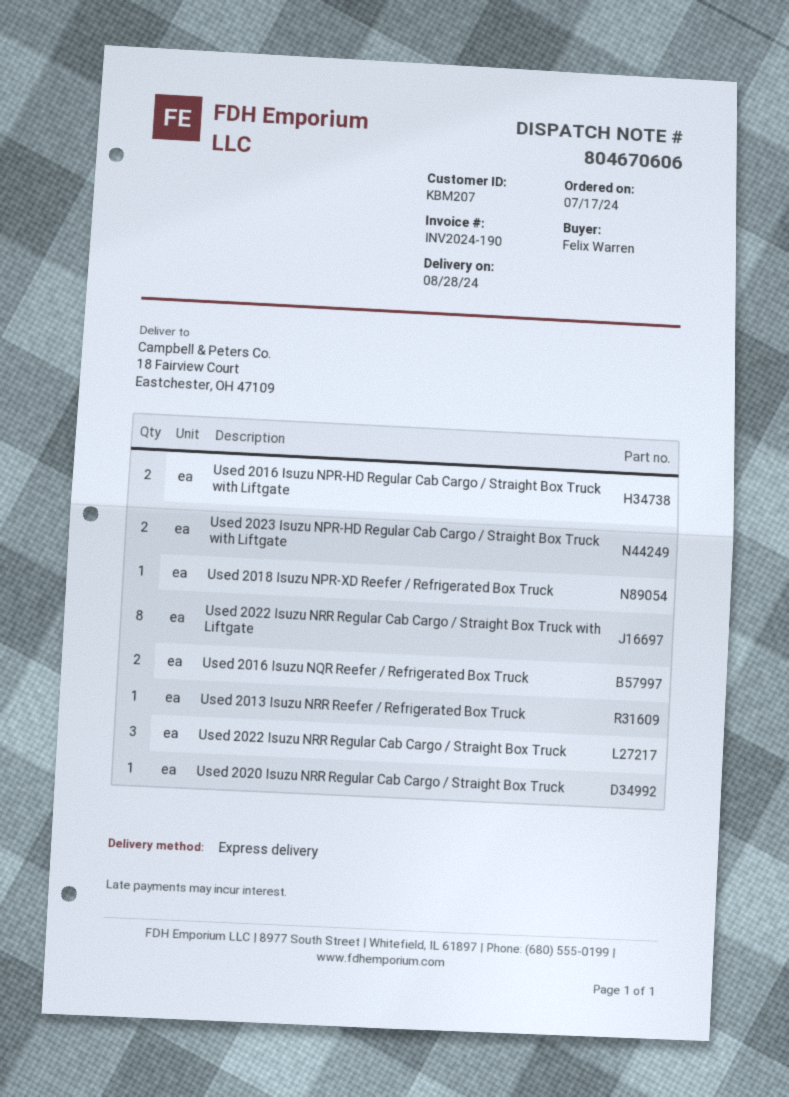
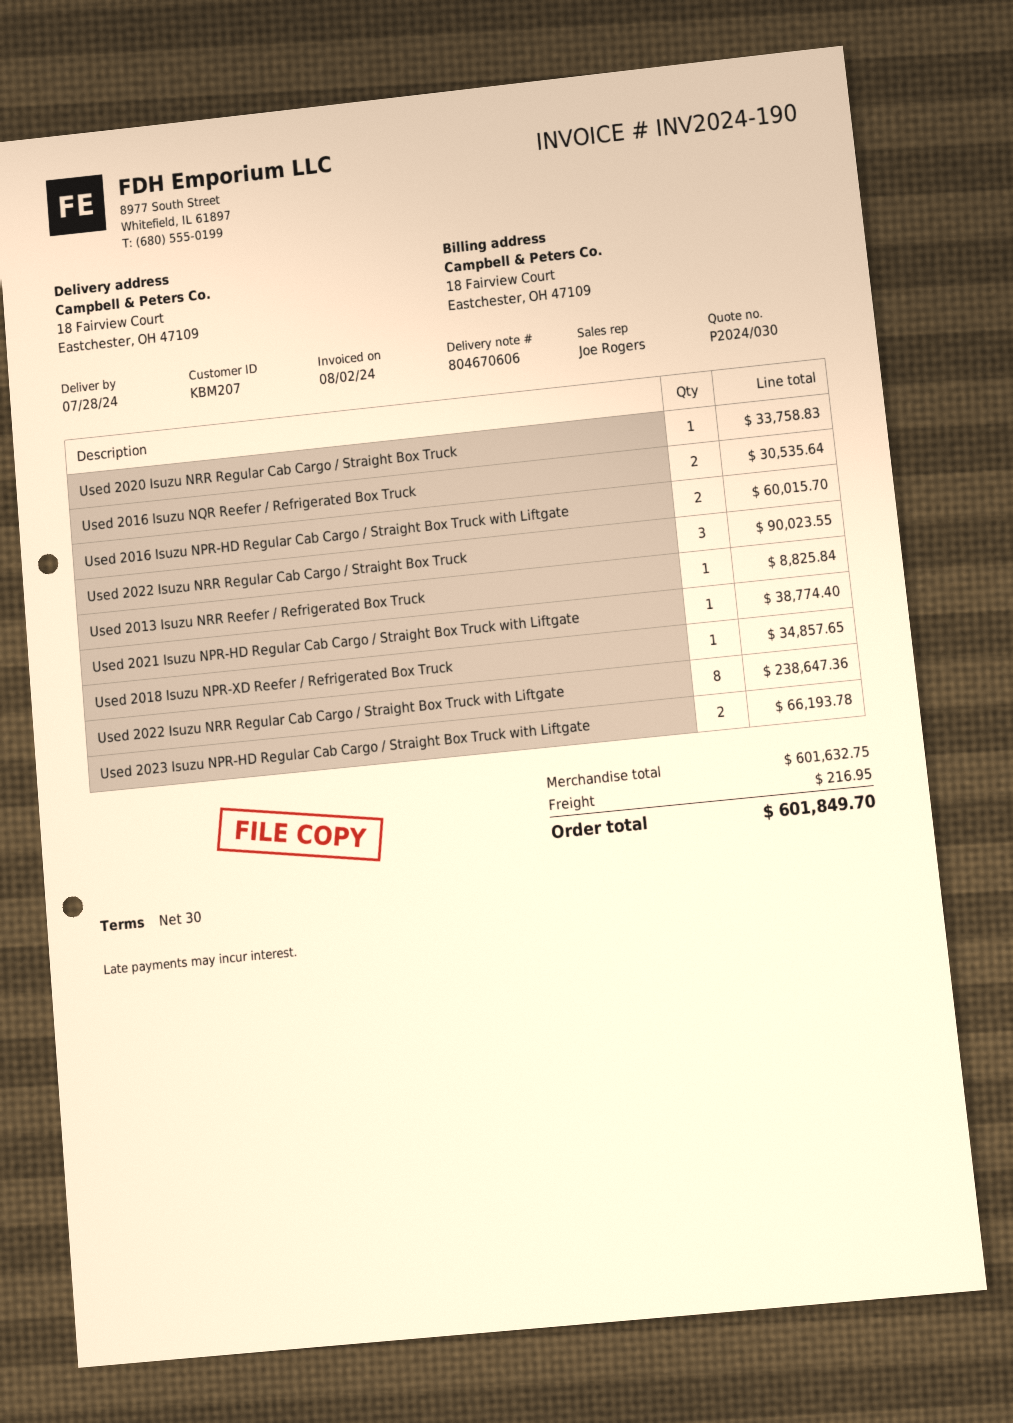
delivery date: 2024-08-28 -> 2024-07-28
Used 2021 Isuzu NPR-HD Regular Cab Cargo / Straight Box Truck with Liftgate: none -> 1

